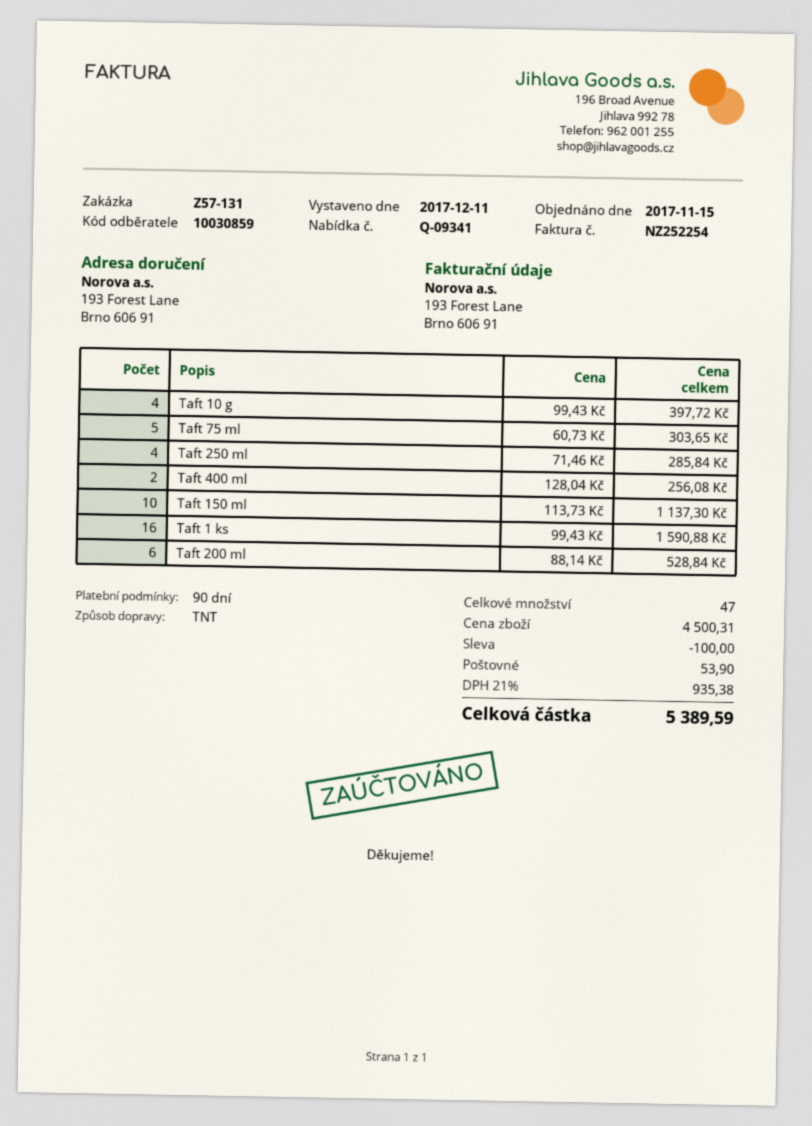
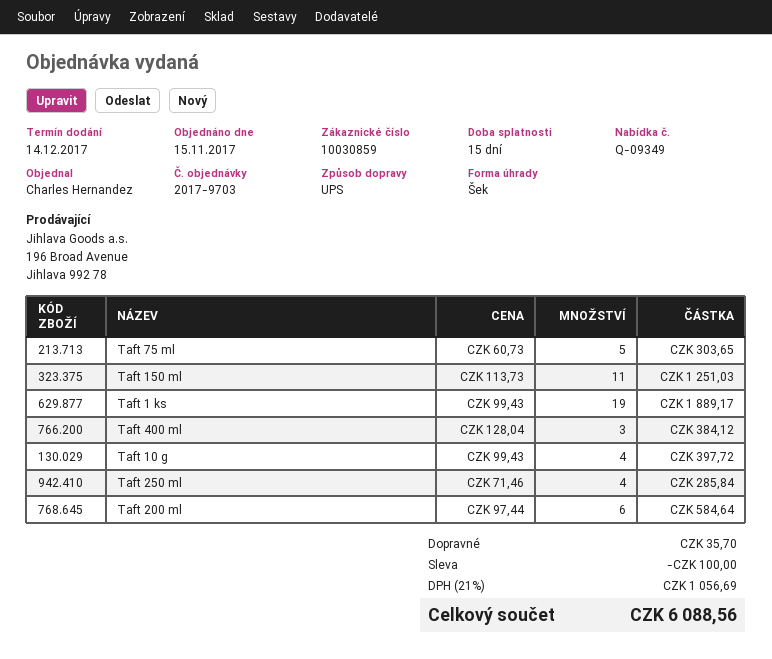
quote number: Q-09341 -> Q-09349
payment terms: 90 days -> 15 days
shipping method: TNT -> UPS
Taft 400 ml: 2 x 128.04 = 256.08 -> 3 x 128.04 = 384.12
Taft 150 ml: 10 x 113.73 = 1137.30 -> 11 x 113.73 = 1251.03
Taft 1 ks: 16 x 99.43 = 1590.88 -> 19 x 99.43 = 1889.17
Taft 200 ml: 6 x 88.14 = 528.84 -> 6 x 97.44 = 584.64
shipping: 53.90 -> 35.70
tax: 21% = 935.38 -> 21% = 1056.69
total: 5389.59 -> 6088.56

